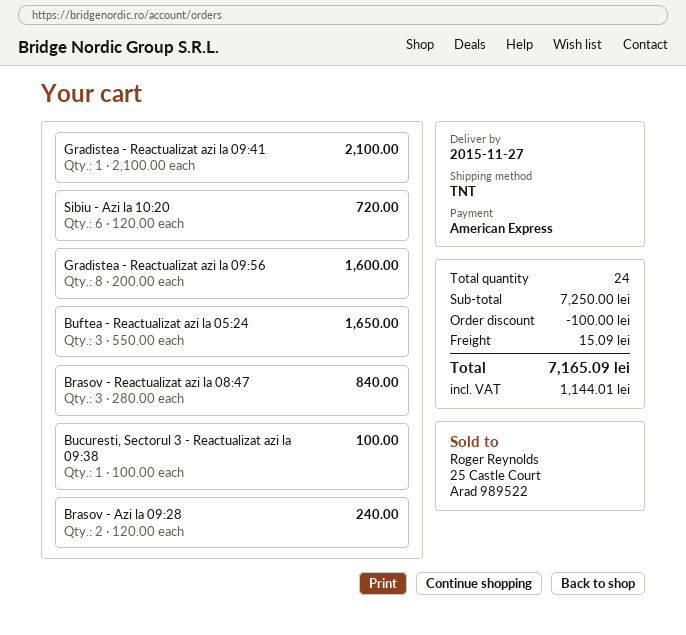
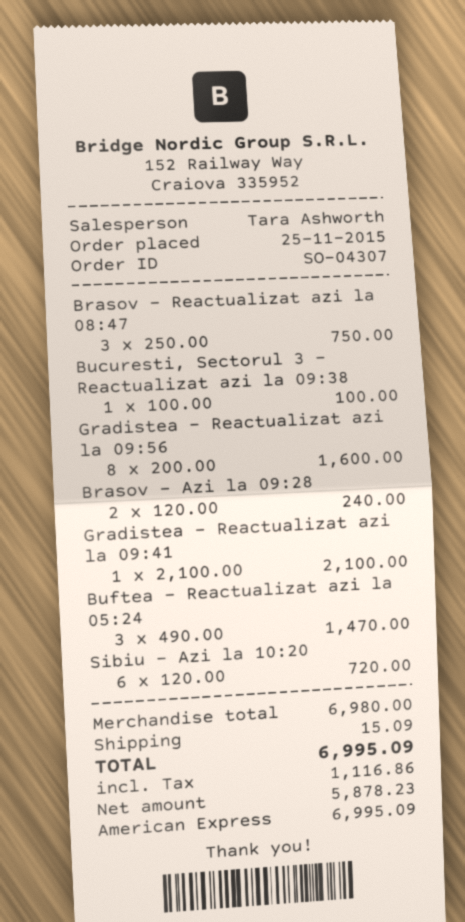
Buftea - Reactualizat azi la 05:24: 3 x 550.00 = 1650.00 -> 3 x 490.00 = 1470.00
Brasov - Reactualizat azi la 08:47: 3 x 280.00 = 840.00 -> 3 x 250.00 = 750.00
subtotal: 7250.00 -> 6980.00
discount: 100.00 -> none
tax: 1144.01 -> 1116.86
total: 7165.09 -> 6995.09

